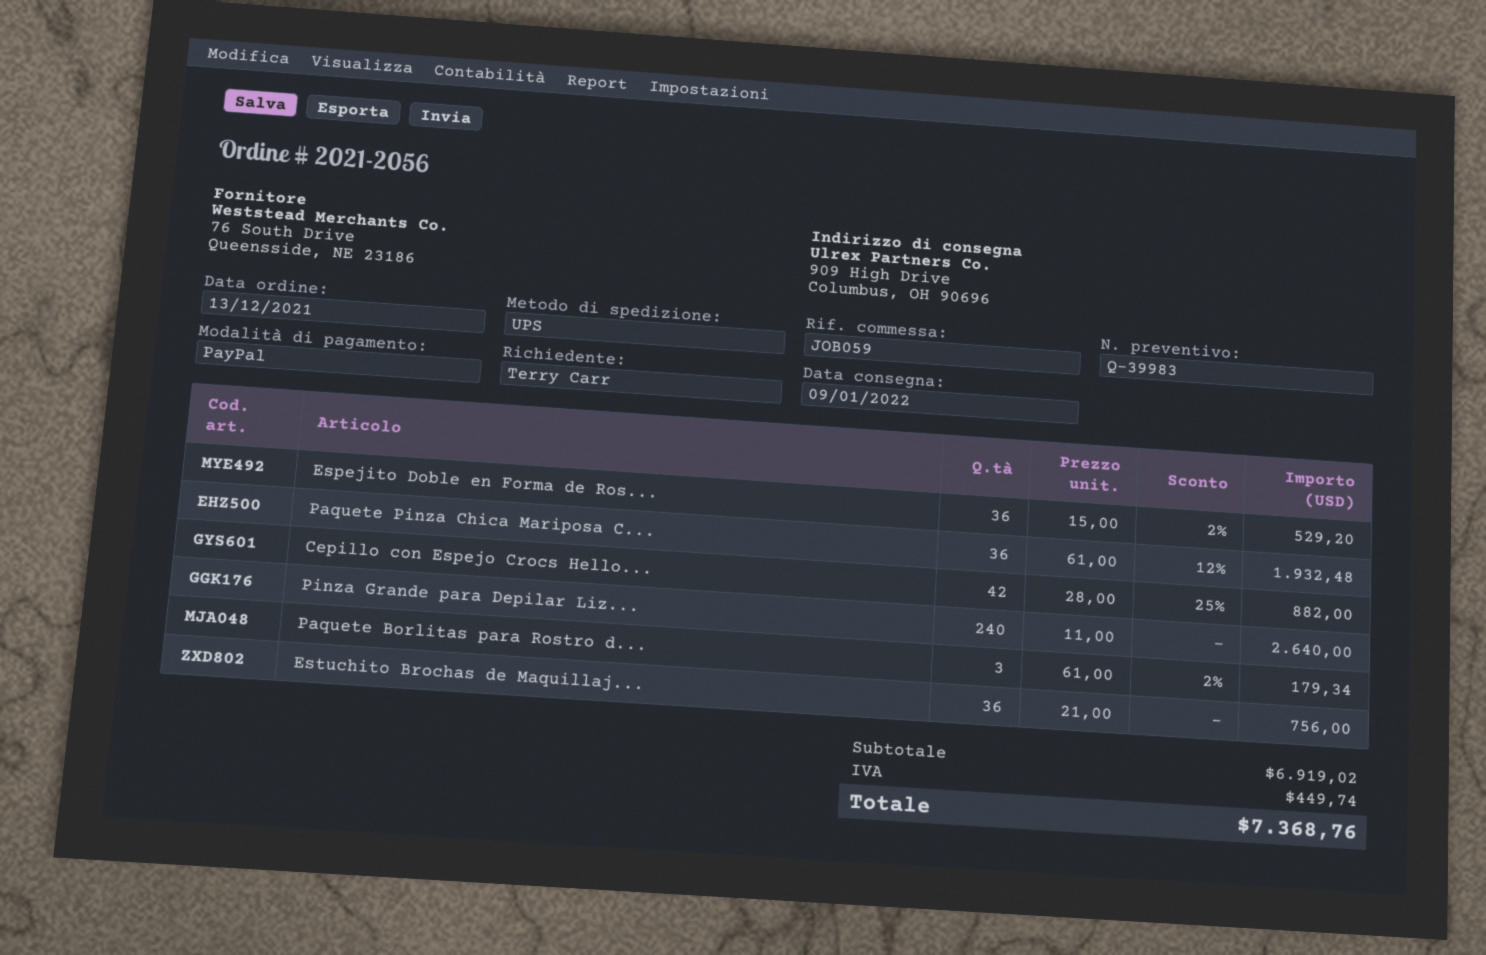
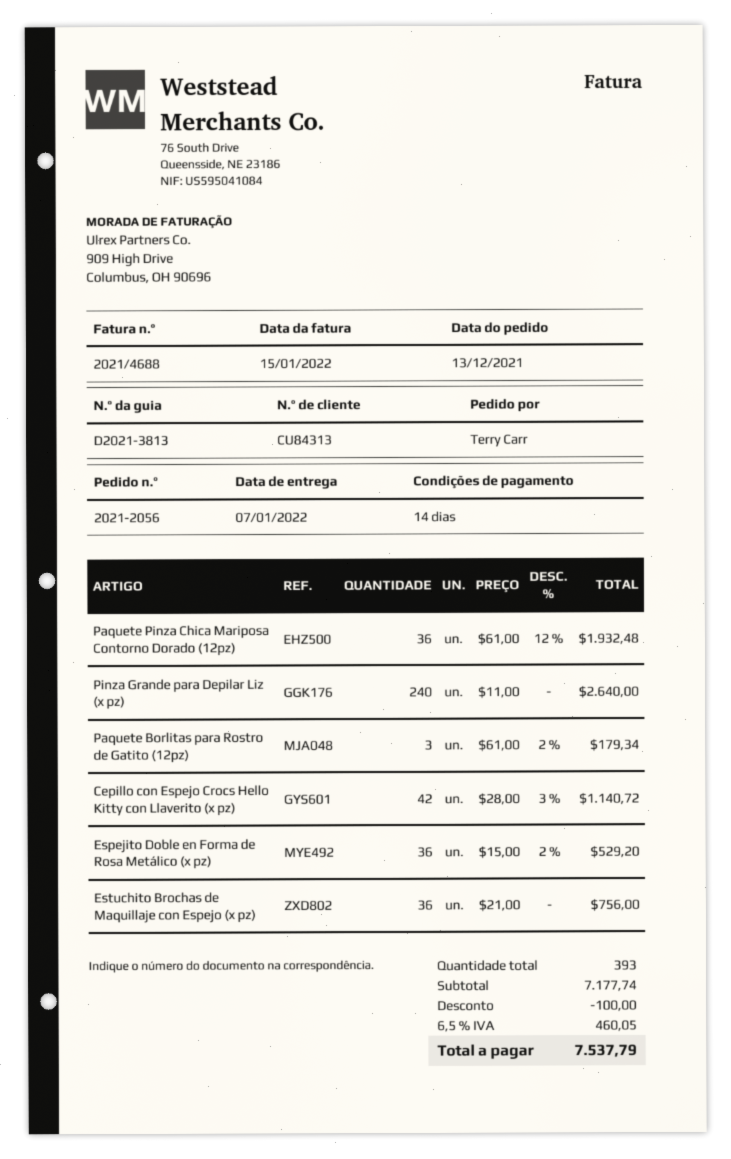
delivery date: 2022-01-09 -> 2022-01-07
Cepillo con Espejo Crocs Hello...: 42 x 28.00 - 25% = 882.00 -> 42 x 28.00 - 3% = 1140.72
subtotal: 6919.02 -> 7177.74
discount: none -> 100.00
tax: 449.74 -> 460.05
total: 7368.76 -> 7537.79

